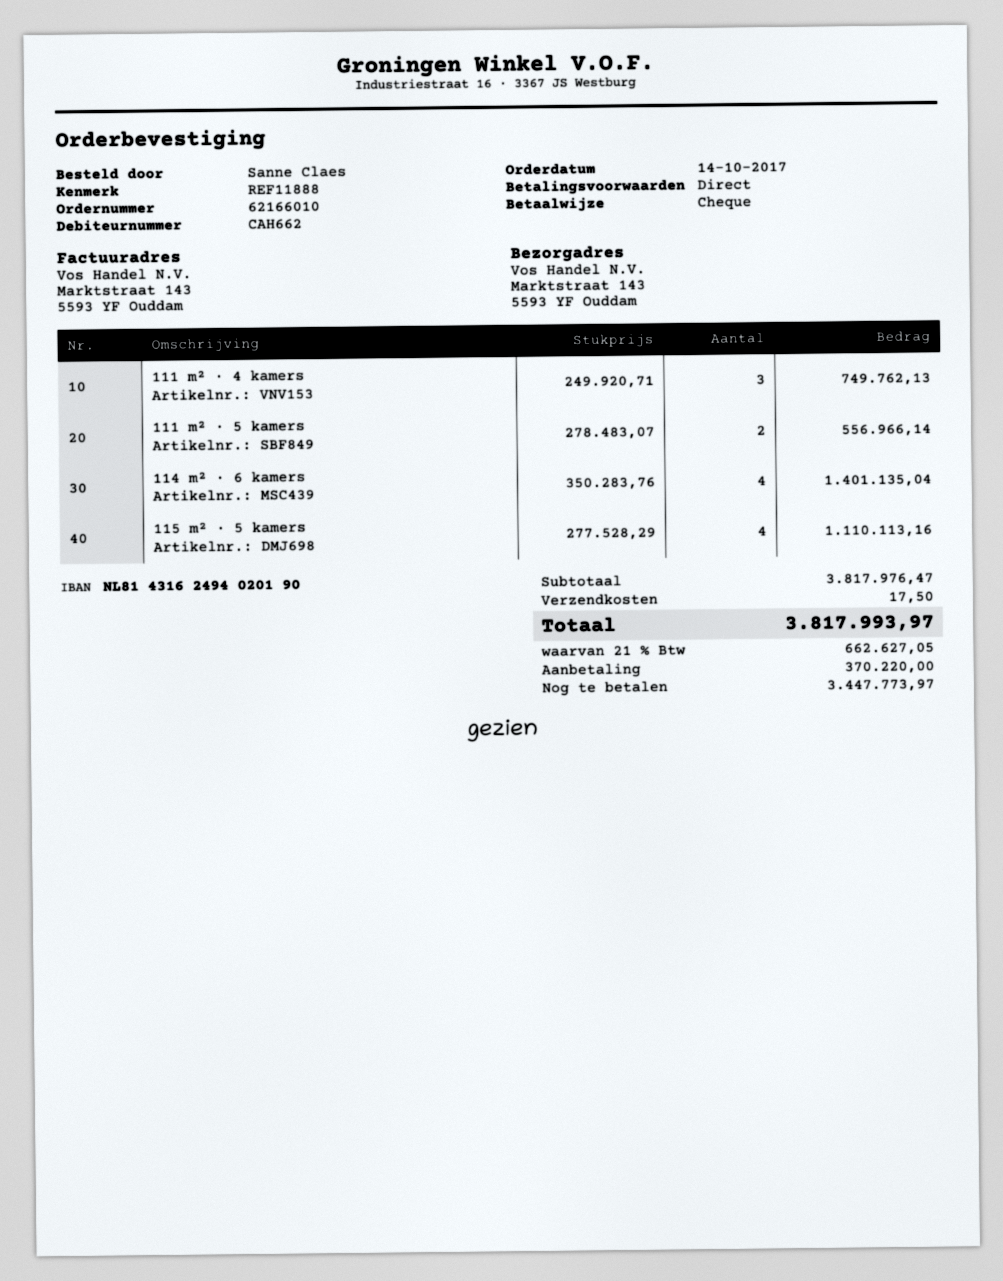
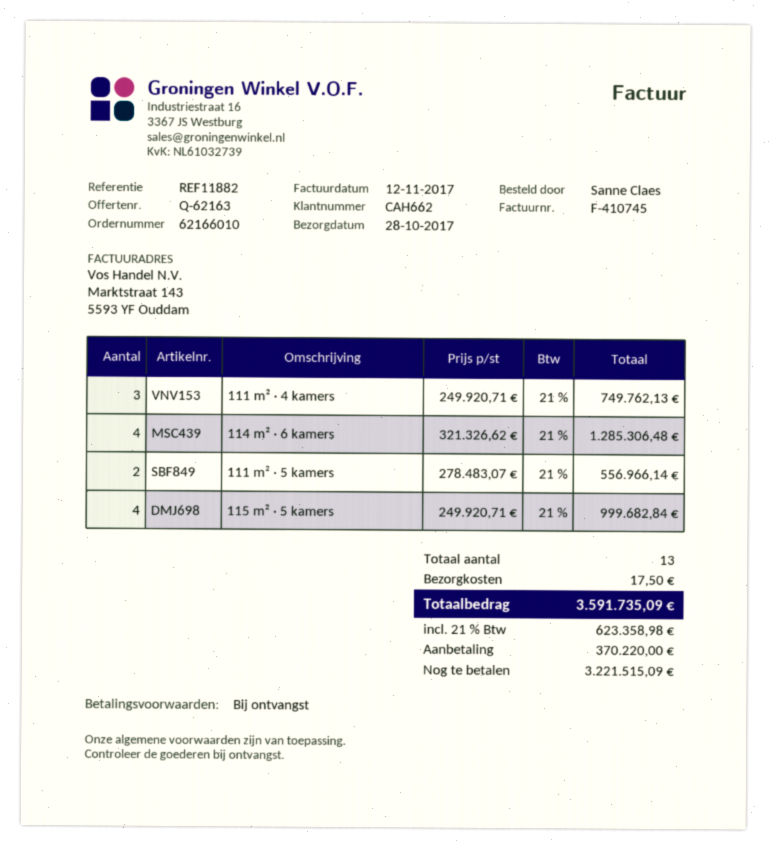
reference: REF11888 -> REF11882
114 m² · 6 kamers: 4 x 350283.76 = 1401135.04 -> 4 x 321326.62 = 1285306.48
115 m² · 5 kamers: 4 x 277528.29 = 1110113.16 -> 4 x 249920.71 = 999682.84
tax: 21% = 662627.05 -> 21% = 623358.98
total: 3817993.97 -> 3591735.09
balance: 3447773.97 -> 3221515.09

